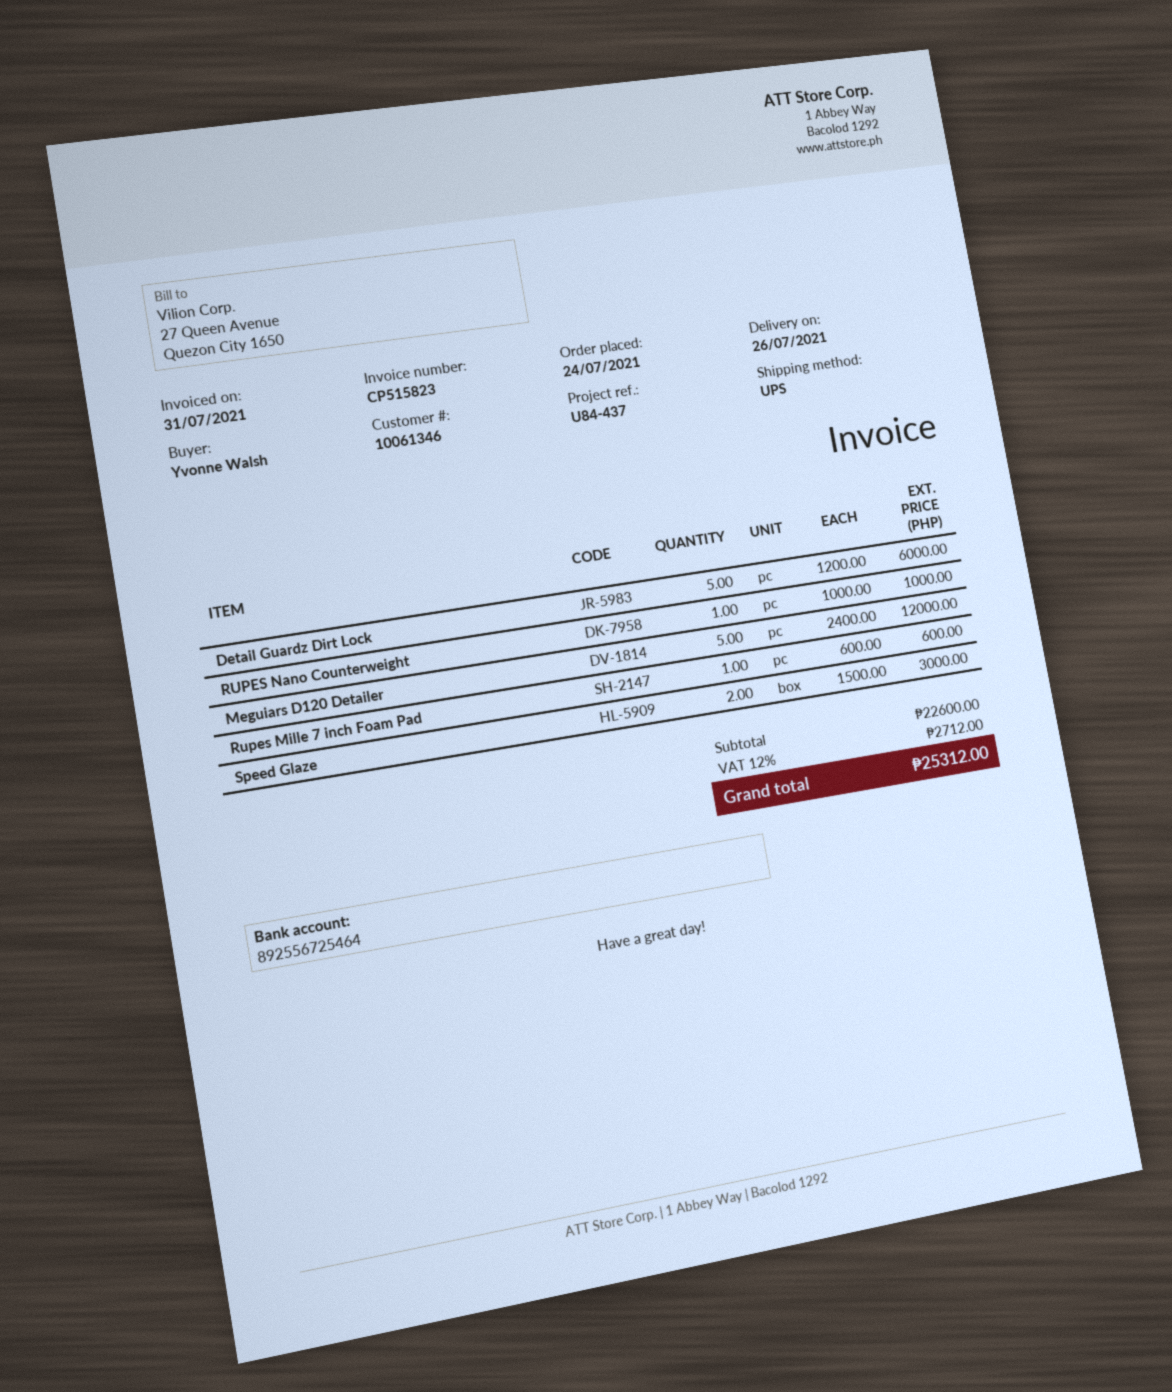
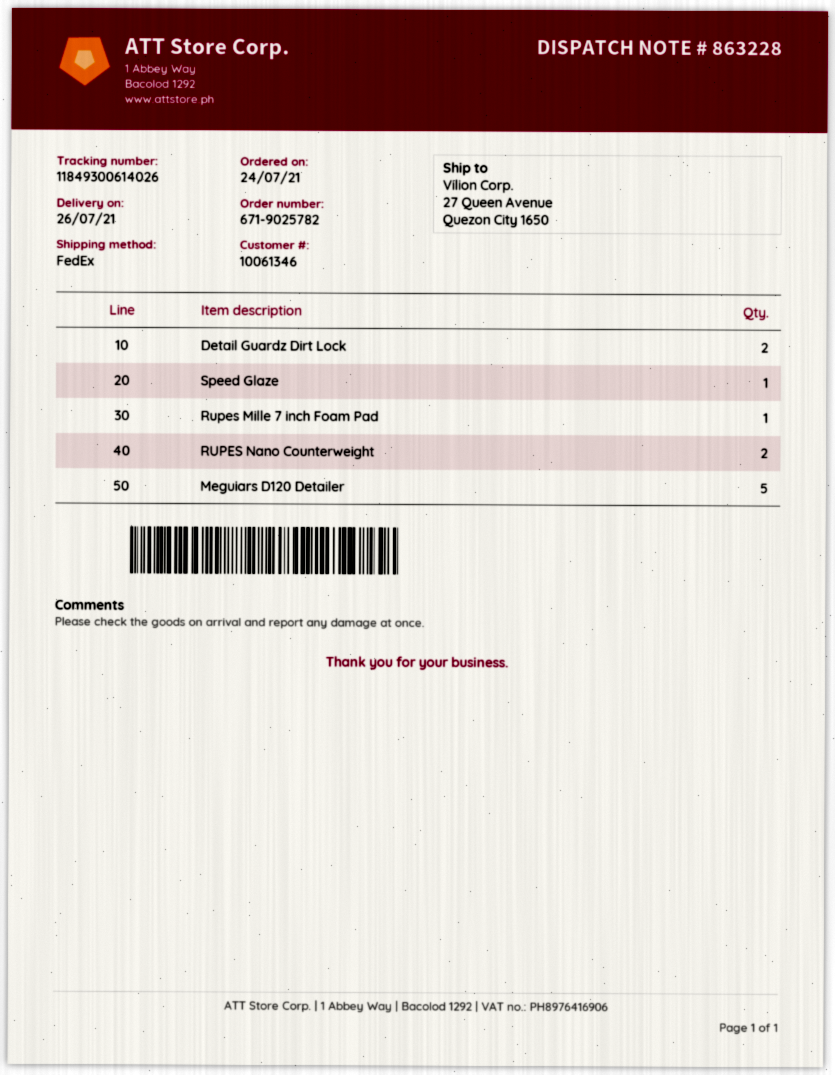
shipping method: UPS -> FedEx
Detail Guardz Dirt Lock: 5 -> 2
RUPES Nano Counterweight: 1 -> 2
Speed Glaze: 2 -> 1

